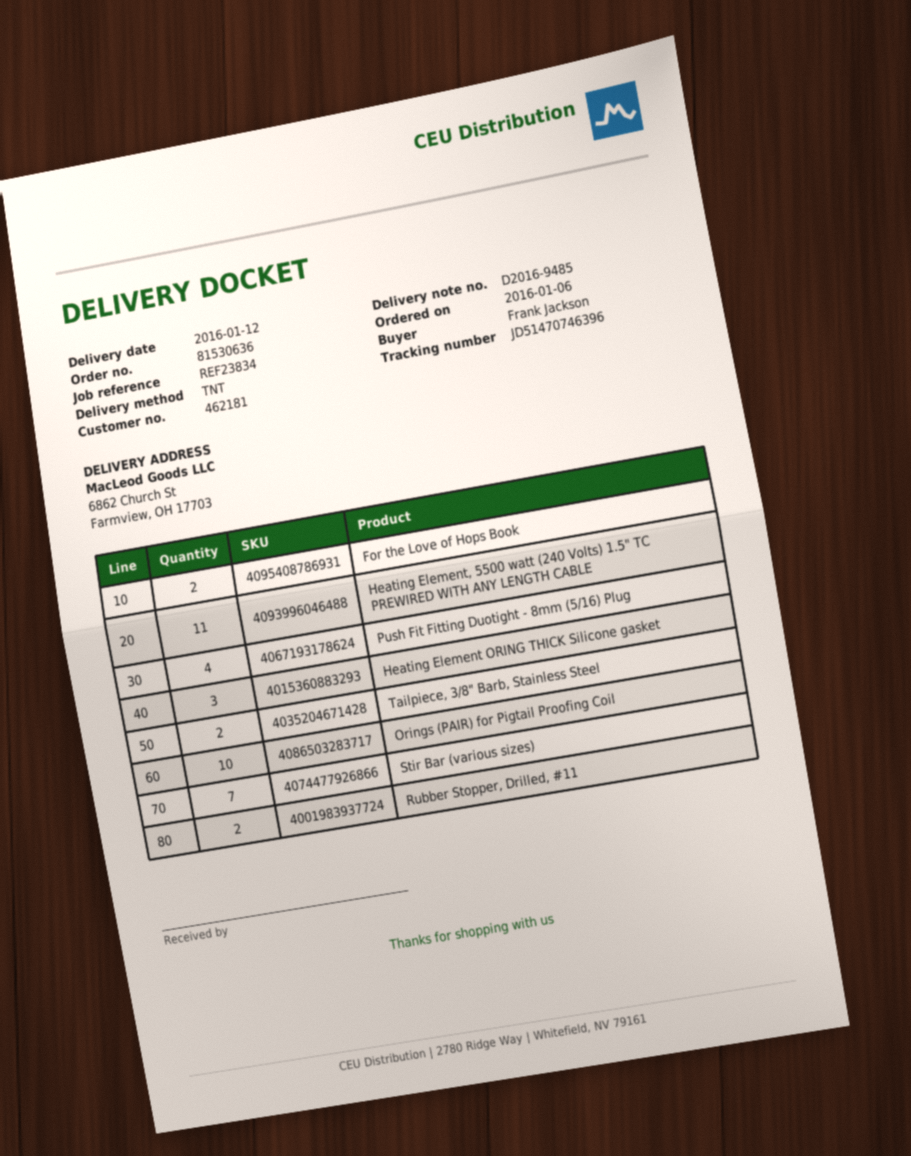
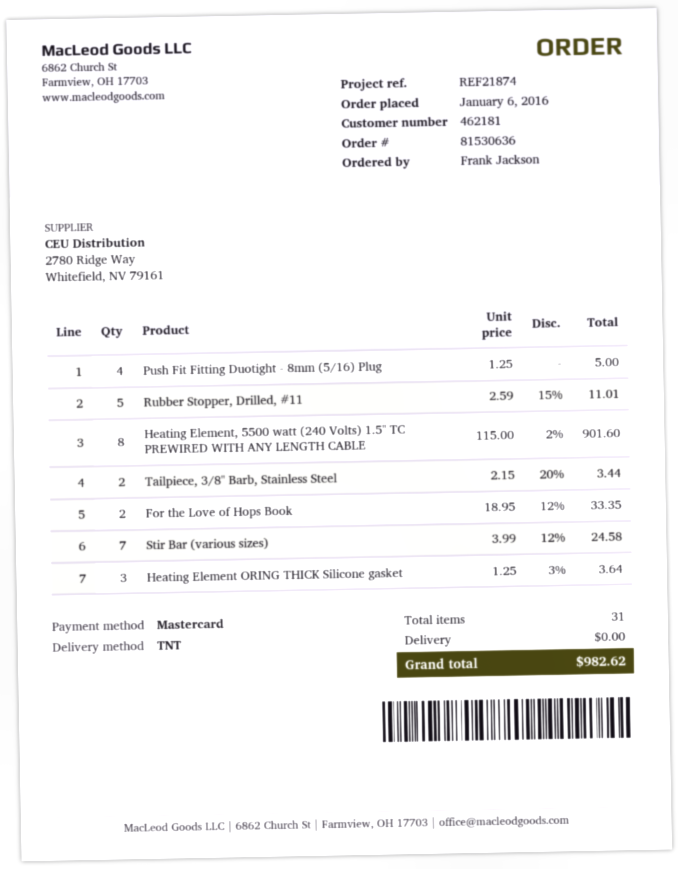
reference: REF23834 -> REF21874
Heating Element, 5500 watt (240 Volts) 1.5" TC PREWIRED WITH ANY LENGTH CABLE: 11 -> 8
Orings (PAIR) for Pigtail Proofing Coil: 10 -> none
Rubber Stopper, Drilled, #11: 2 -> 5

